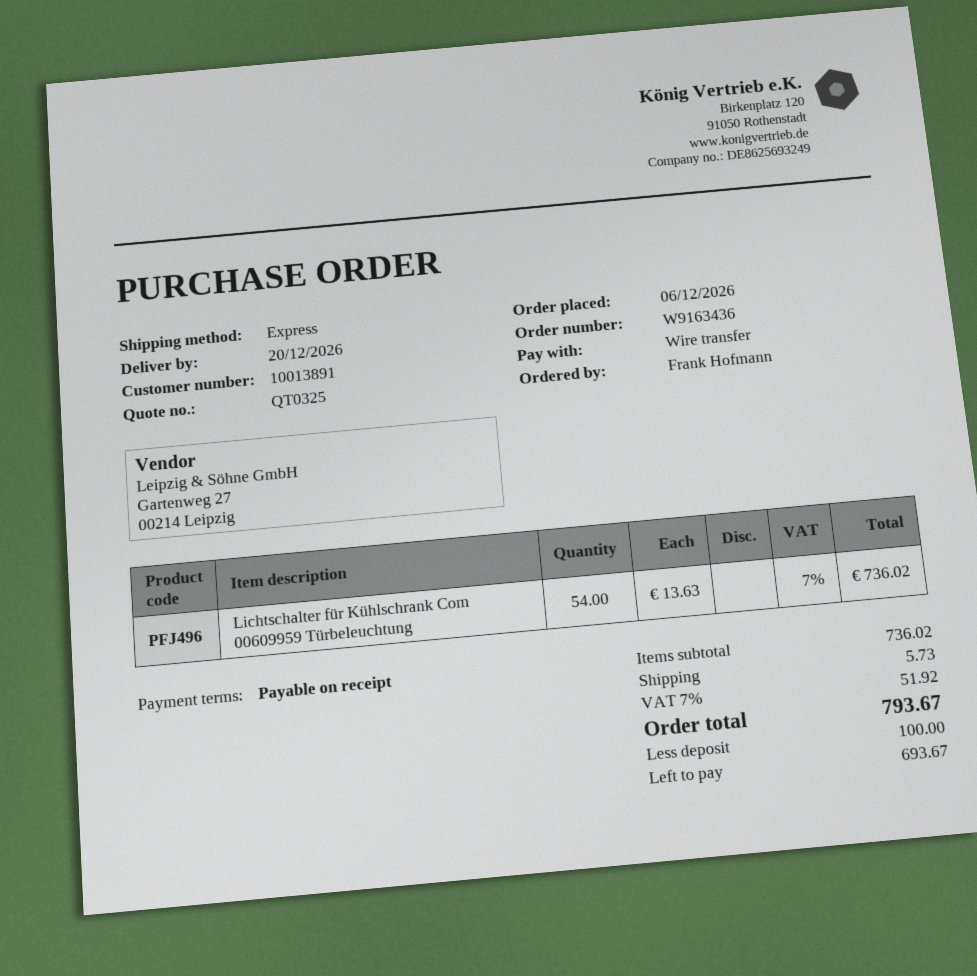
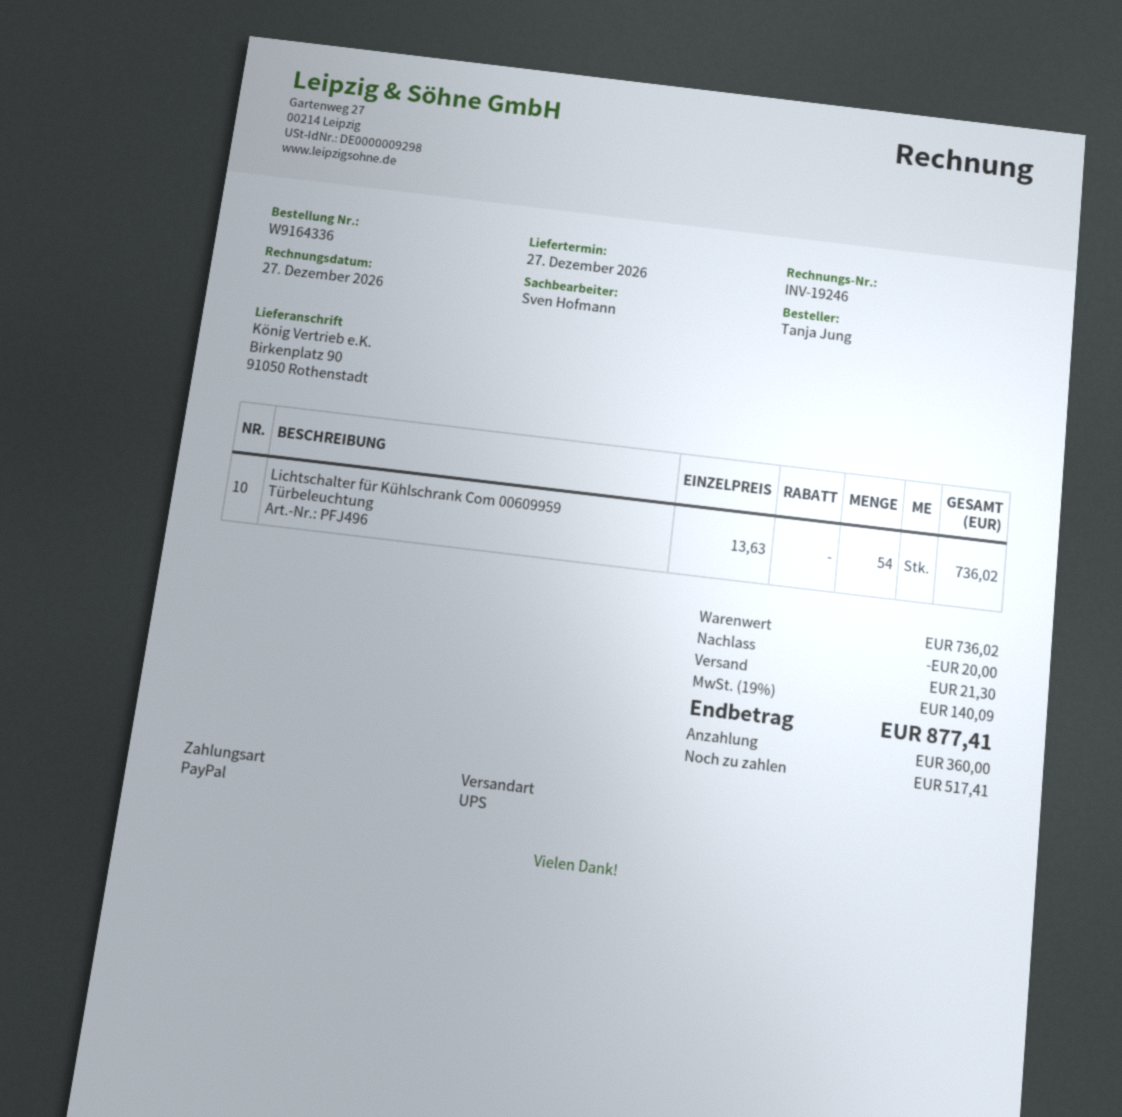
order number: W9163436 -> W9164336
delivery date: 2026-12-20 -> 2026-12-27
ordered by: Frank Hofmann -> Tanja Jung
payment method: bank transfer -> PayPal
shipping method: express -> UPS
discount: none -> 20.00
shipping: 5.73 -> 21.30
tax: 7% = 51.92 -> 19% = 140.09
total: 793.67 -> 877.41
deposit: 100.00 -> 360.00
balance: 693.67 -> 517.41

